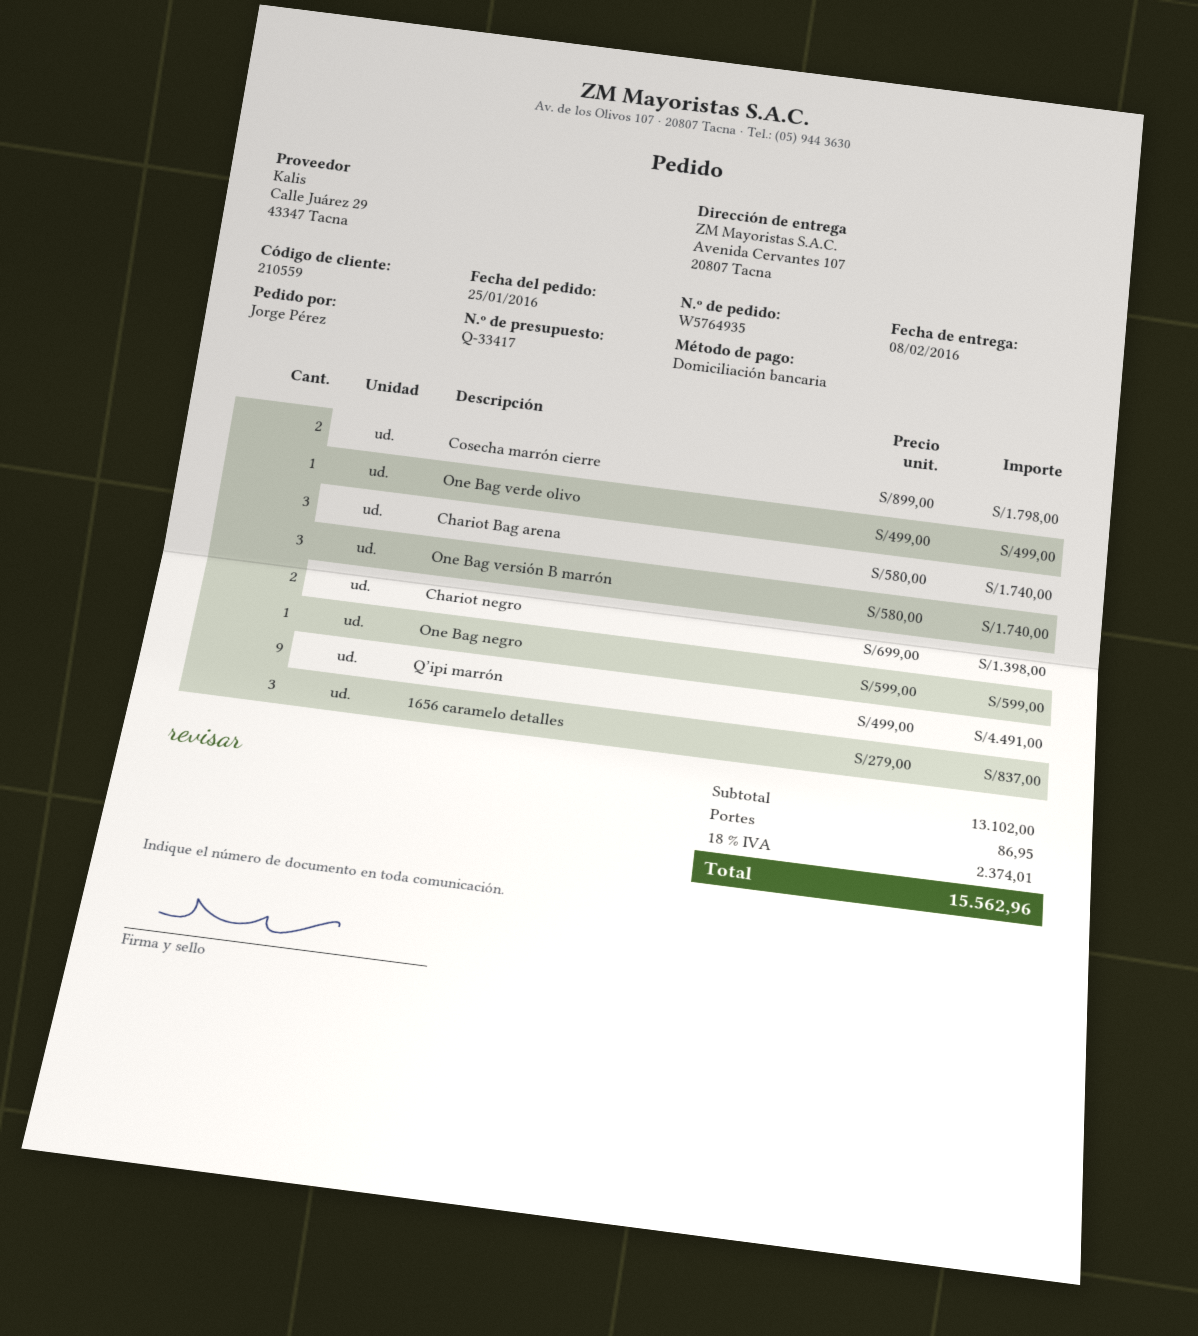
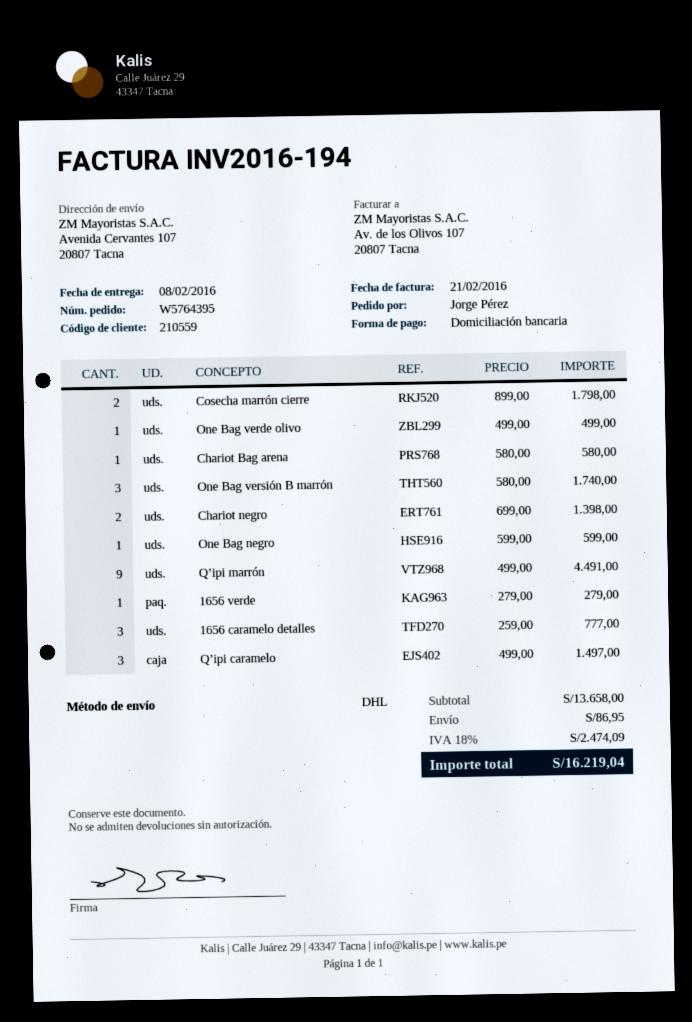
order number: W5764935 -> W5764395
Chariot Bag arena: 3 x 580.00 = 1740.00 -> 1 x 580.00 = 580.00
1656 caramelo detalles: 3 x 279.00 = 837.00 -> 3 x 259.00 = 777.00
1656 verde: none -> 1 x 279.00 = 279.00
Q’ipi caramelo: none -> 3 x 499.00 = 1497.00
subtotal: 13102.00 -> 13658.00
tax: 18% = 2374.01 -> 18% = 2474.09
total: 15562.96 -> 16219.04

